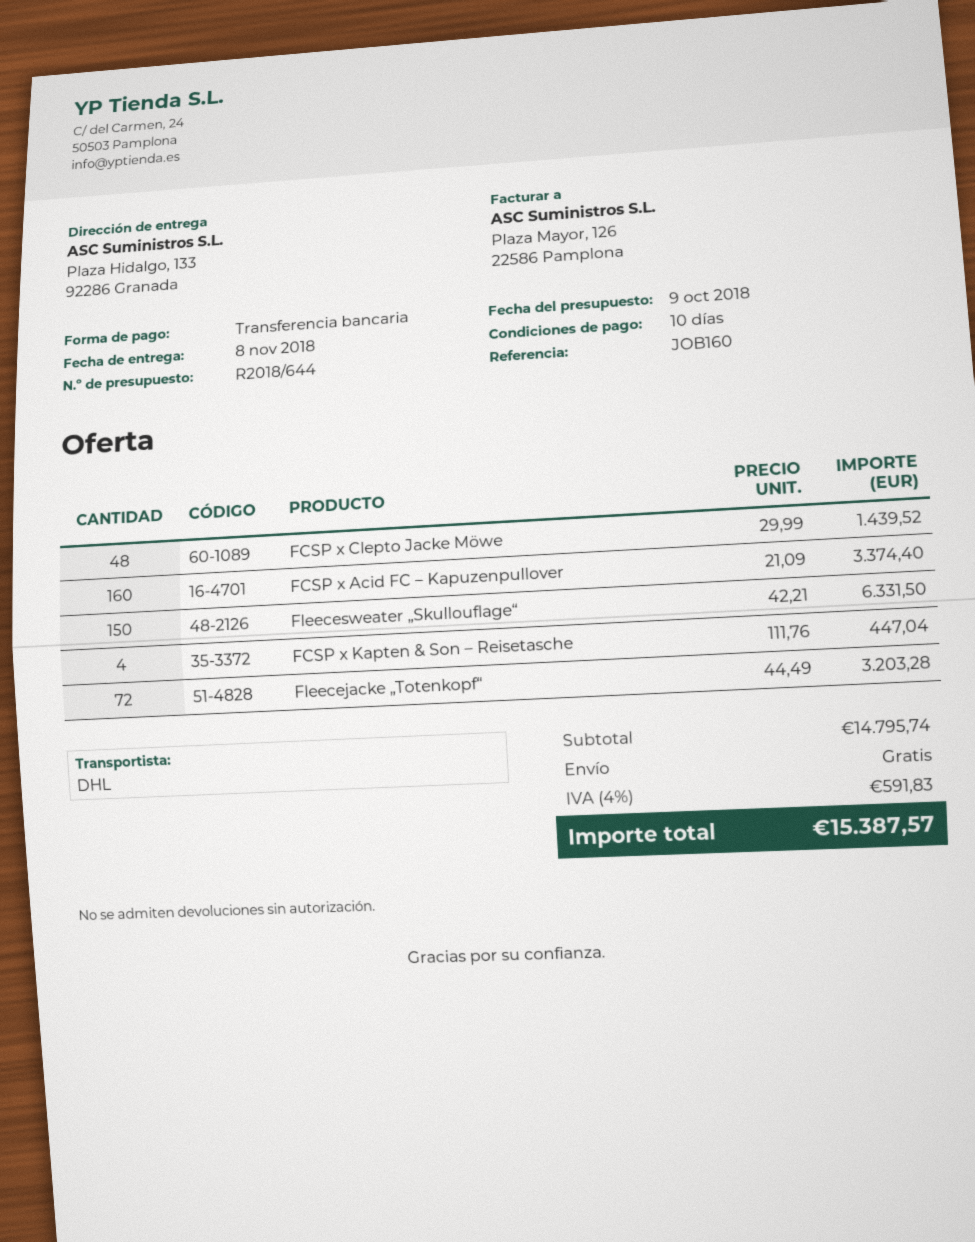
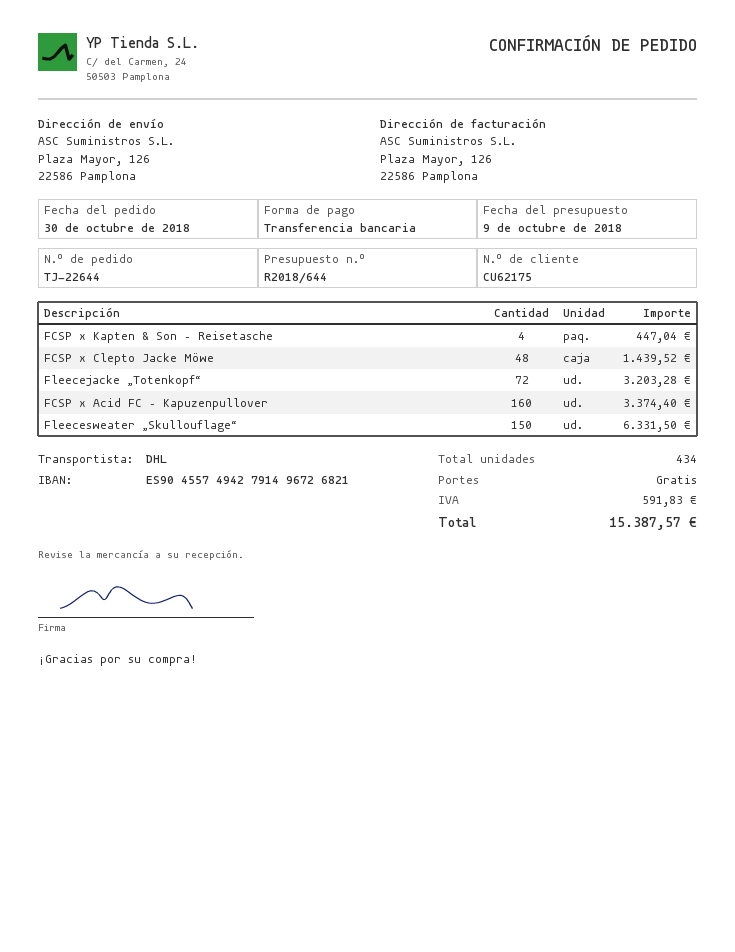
ship to: Plaza Hidalgo, 133, 92286 Granada -> Plaza Mayor, 126, 22586 Pamplona

